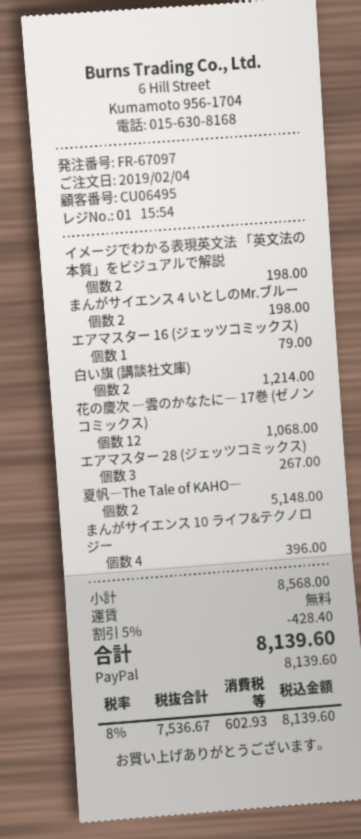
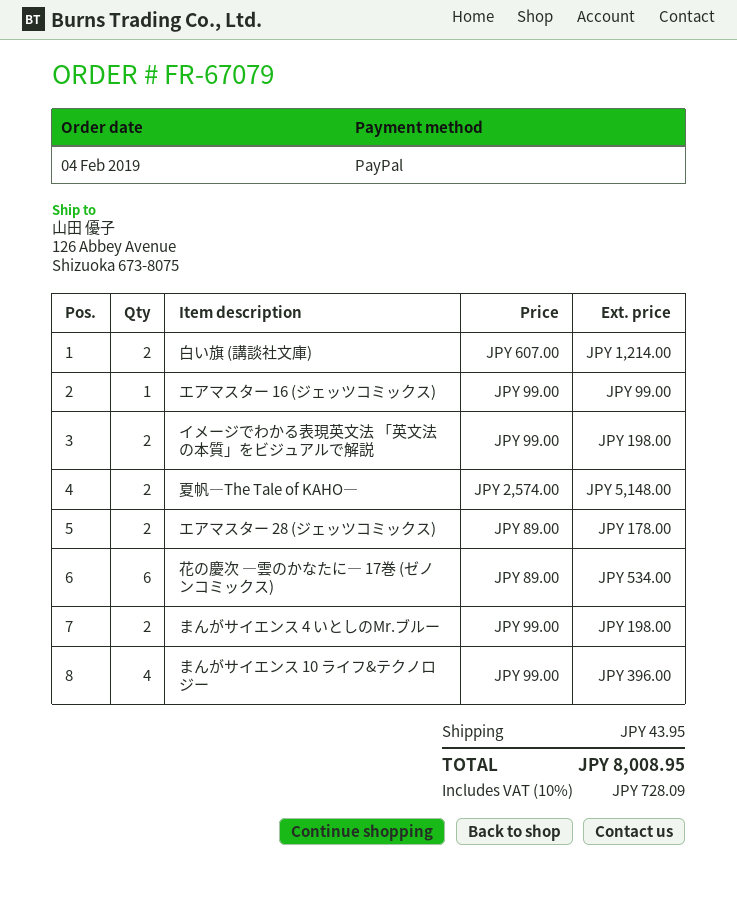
order number: FR-67097 -> FR-67079
エアマスター 16 (ジェッツコミックス): 1 for 79.00 -> 1 for 99.00
花の慶次 ―雲のかなたに― 17巻 (ゼノンコミックス): 12 for 1068.00 -> 6 for 534.00
エアマスター 28 (ジェッツコミックス): 3 for 267.00 -> 2 for 178.00
discount: 5% = 428.40 -> none
shipping: 0.00 -> 43.95
tax: 8% = 602.93 -> 10% = 728.09
total: 8139.60 -> 8008.95

